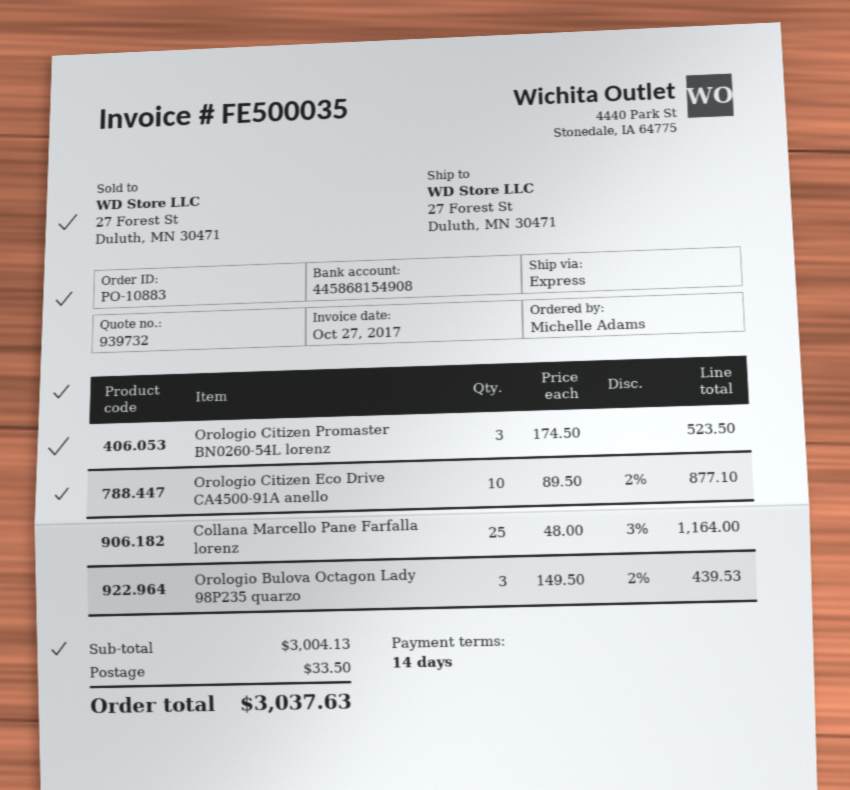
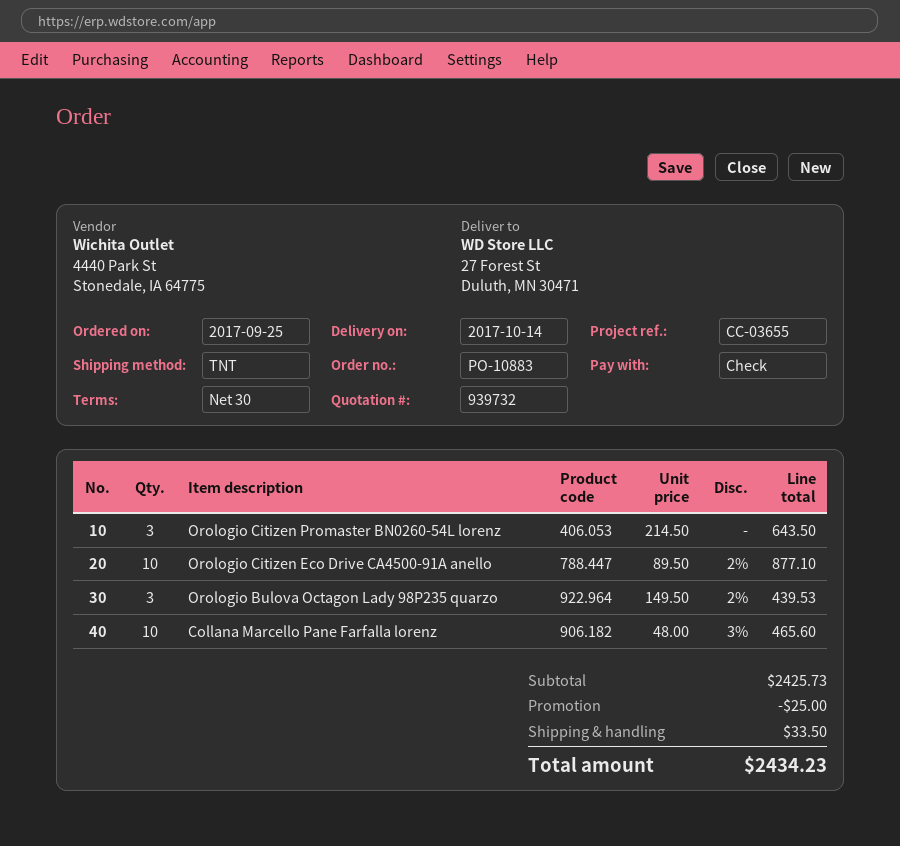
payment terms: 14 days -> 30 days
shipping method: express -> TNT
Orologio Citizen Promaster BN0260-54L lorenz: 3 x 174.50 = 523.50 -> 3 x 214.50 = 643.50
Collana Marcello Pane Farfalla lorenz: 25 x 48.00 - 3% = 1164.00 -> 10 x 48.00 - 3% = 465.60
subtotal: 3004.13 -> 2425.73
discount: none -> 25.00
total: 3037.63 -> 2434.23

